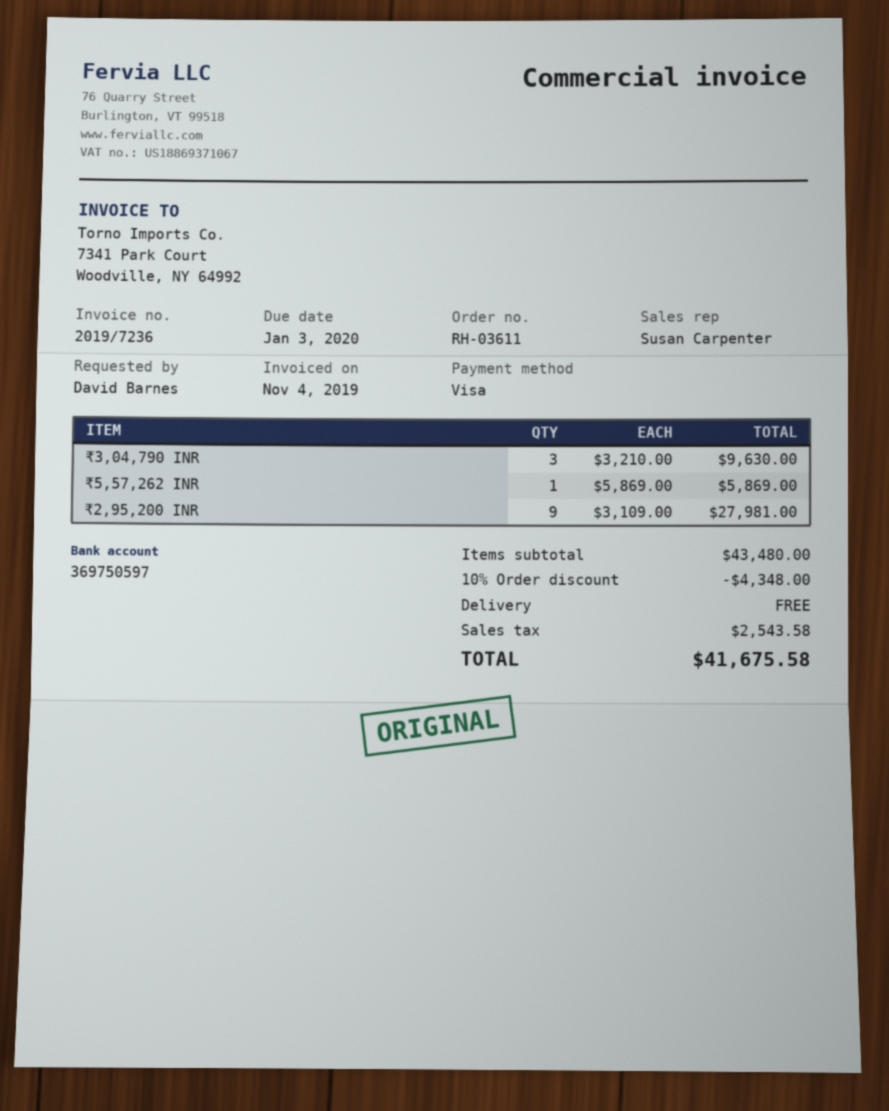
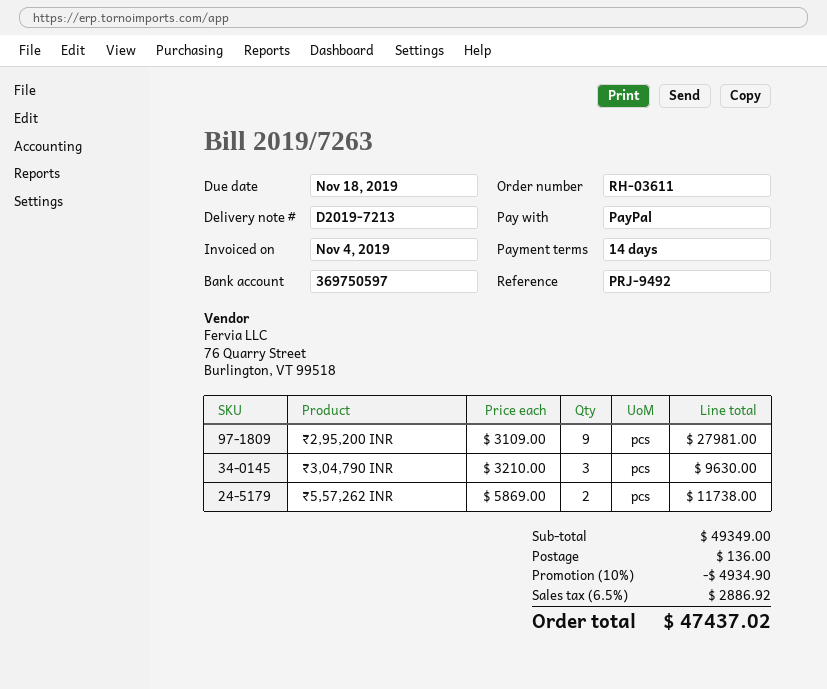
invoice number: 2019/7236 -> 2019/7263
due date: 2020-01-03 -> 2019-11-18
payment method: Visa -> PayPal
₹5,57,262 INR: 1 x 5869.00 = 5869.00 -> 2 x 5869.00 = 11738.00
subtotal: 43480.00 -> 49349.00
discount: 10% = 4348.00 -> 10% = 4934.90
shipping: 0.00 -> 136.00
tax: 2543.58 -> 2886.92
total: 41675.58 -> 47437.02

